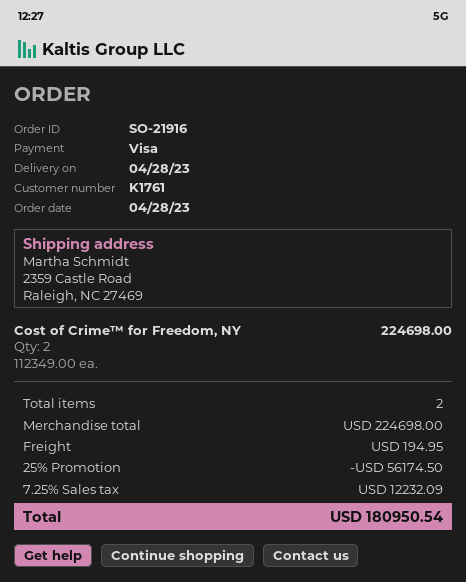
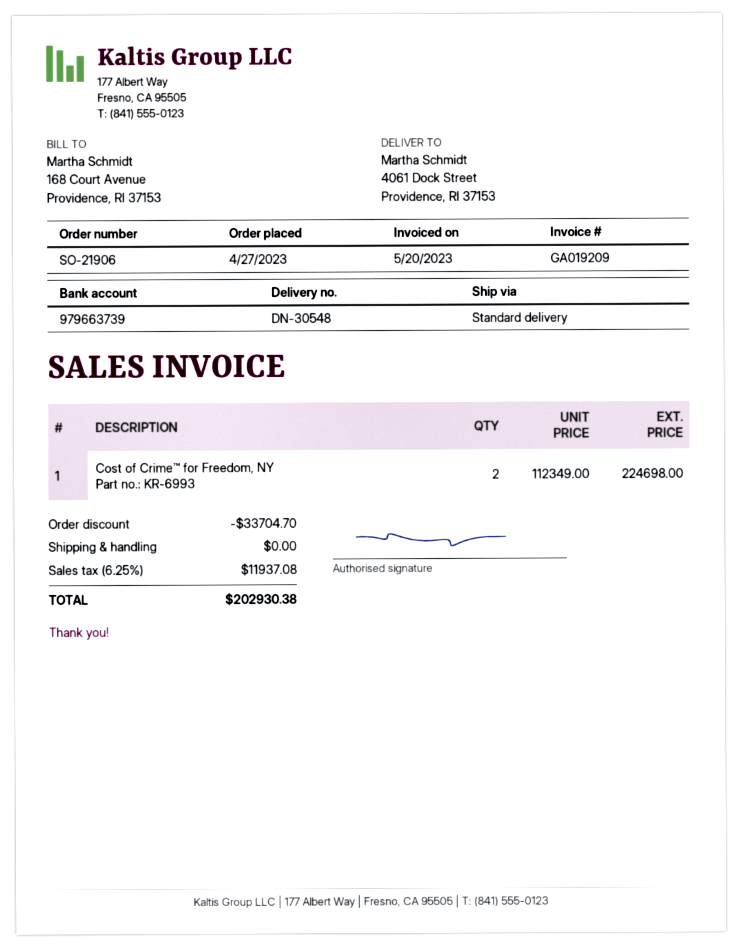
order number: SO-21916 -> SO-21906
order date: 2023-04-28 -> 2023-04-27
ship to: 2359 Castle Road, Raleigh, NC 27469 -> 4061 Dock Street, Providence, RI 37153
discount: 56174.50 -> 33704.70
shipping: 194.95 -> 0.00
tax: 7.25% = 12232.09 -> 6.25% = 11937.08
total: 180950.54 -> 202930.38

